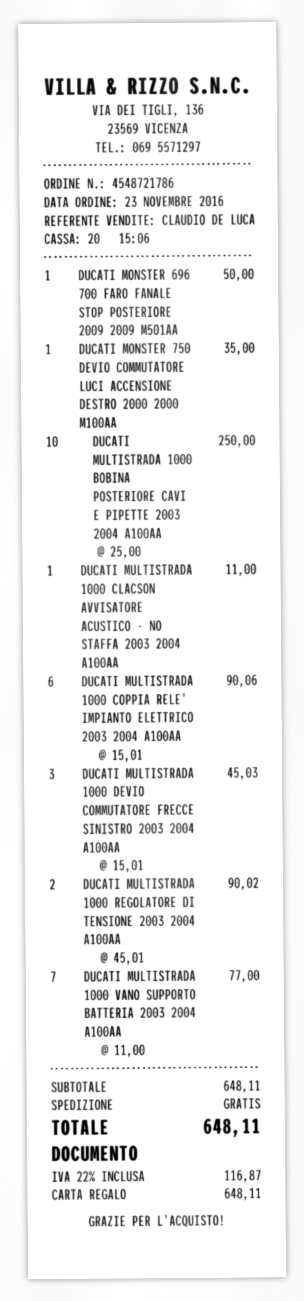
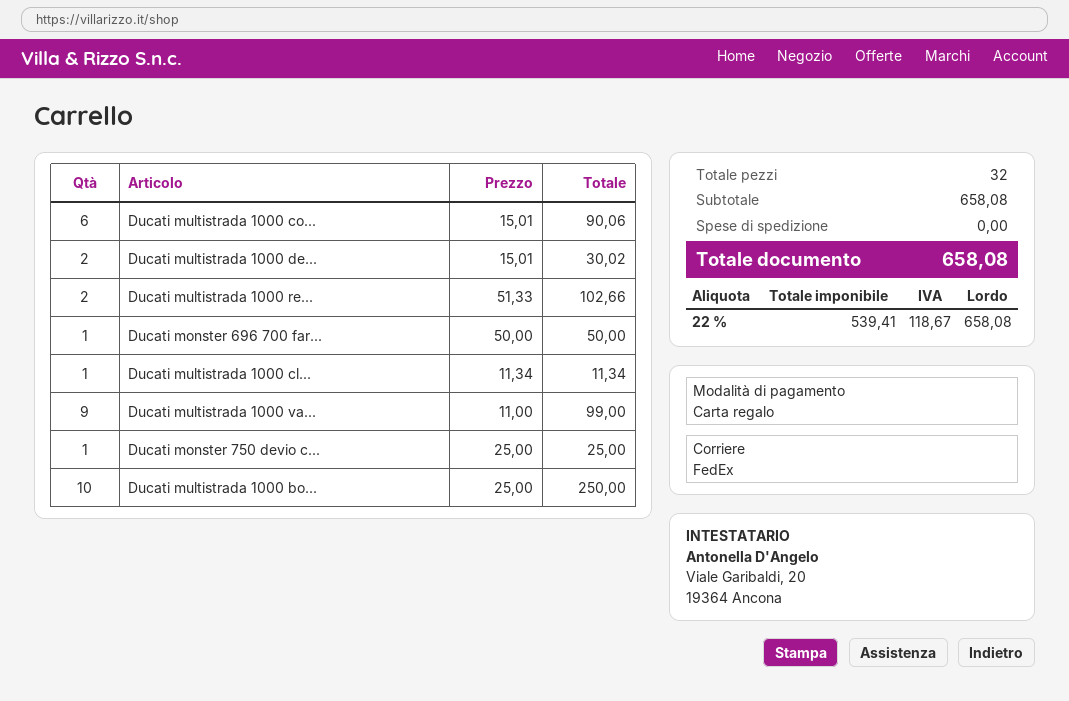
DUCATI MONSTER 750 DEVIO COMMUTATORE LUCI ACCENSIONE DESTRO 2000 2000 M100AA: 1 x 35.00 = 35.00 -> 1 x 25.00 = 25.00
DUCATI MULTISTRADA 1000 CLACSON AVVISATORE ACUSTICO - NO STAFFA 2003 2004 A100AA: 1 x 11.00 = 11.00 -> 1 x 11.34 = 11.34
DUCATI MULTISTRADA 1000 DEVIO COMMUTATORE FRECCE SINISTRO 2003 2004 A100AA: 3 x 15.01 = 45.03 -> 2 x 15.01 = 30.02
DUCATI MULTISTRADA 1000 REGOLATORE DI TENSIONE 2003 2004 A100AA: 2 x 45.01 = 90.02 -> 2 x 51.33 = 102.66
DUCATI MULTISTRADA 1000 VANO SUPPORTO BATTERIA 2003 2004 A100AA: 7 x 11.00 = 77.00 -> 9 x 11.00 = 99.00
subtotal: 648.11 -> 658.08
tax: 22% = 116.87 -> 22% = 118.67
total: 648.11 -> 658.08

